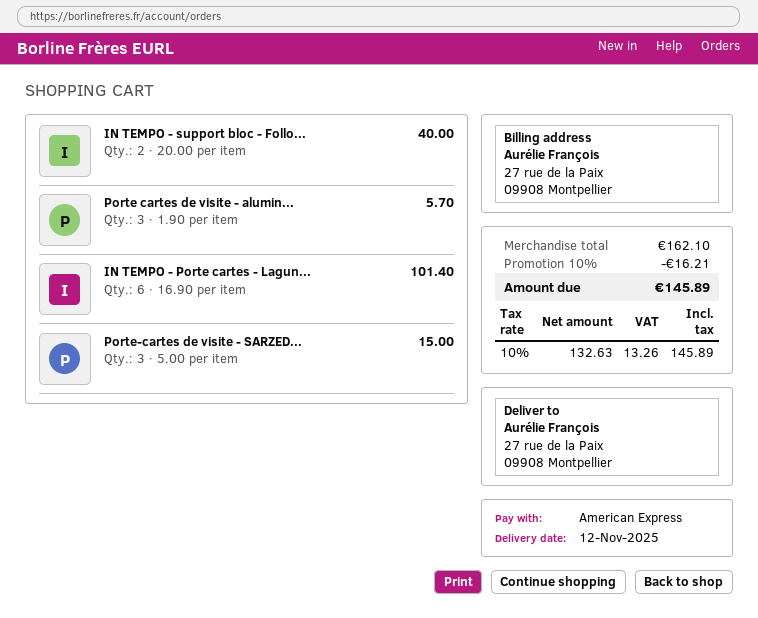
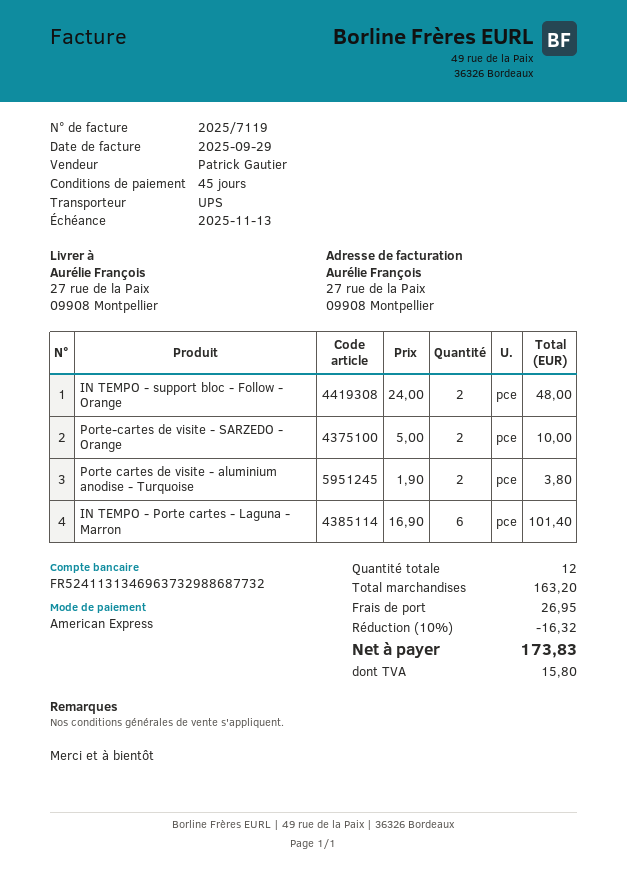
IN TEMPO - support bloc - Follo...: 2 x 20.00 = 40.00 -> 2 x 24.00 = 48.00
Porte cartes de visite - alumin...: 3 x 1.90 = 5.70 -> 2 x 1.90 = 3.80
Porte-cartes de visite - SARZED...: 3 x 5.00 = 15.00 -> 2 x 5.00 = 10.00
subtotal: 162.10 -> 163.20
discount: 10% = 16.21 -> 10% = 16.32
shipping: none -> 26.95
tax: 13.26 -> 15.80
total: 145.89 -> 173.83

